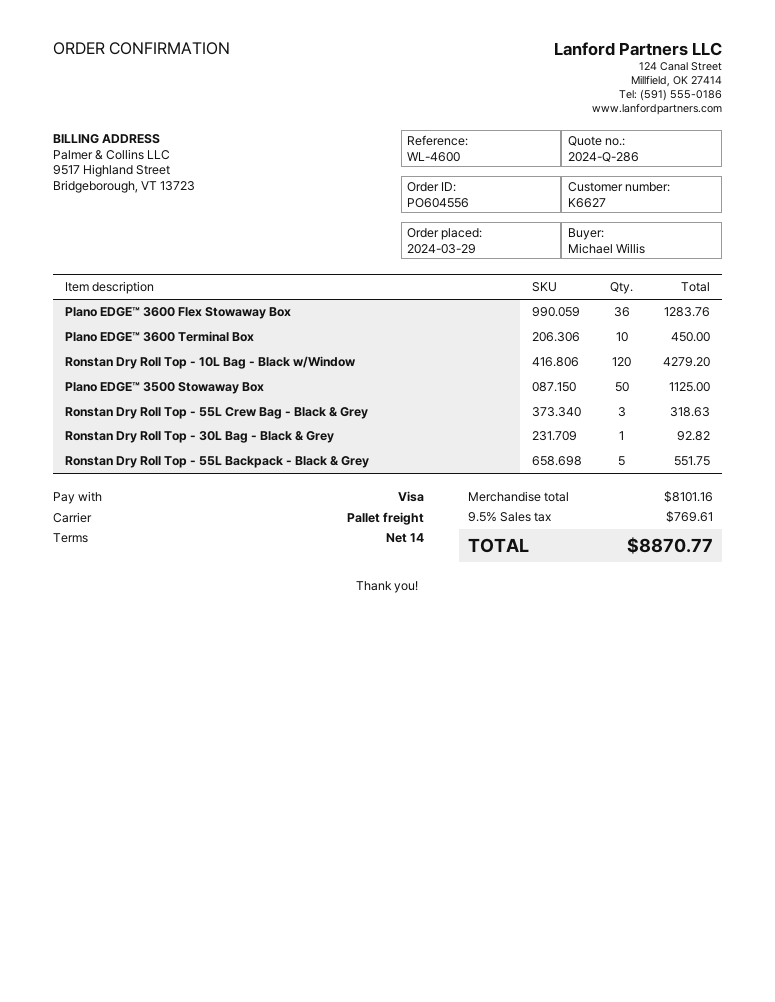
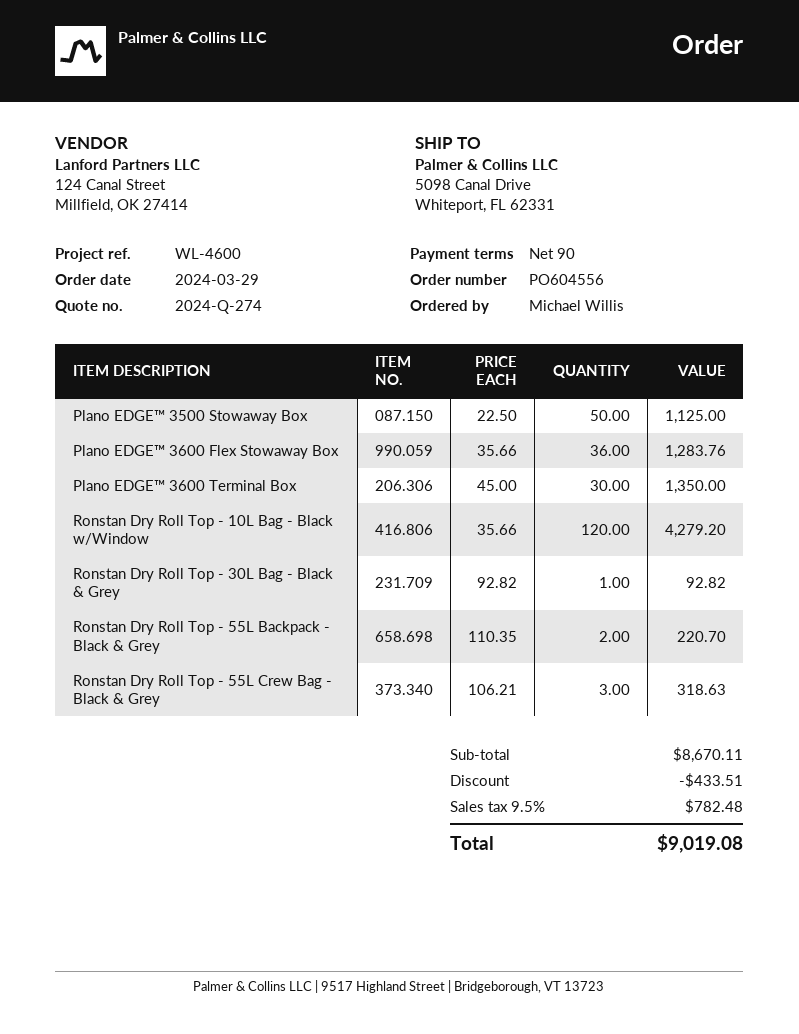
quote number: 2024-Q-286 -> 2024-Q-274
payment terms: 14 days -> 90 days
Plano EDGE™ 3600 Terminal Box: 10 for 450.00 -> 30 for 1350.00
Ronstan Dry Roll Top - 55L Backpack - Black & Grey: 5 for 551.75 -> 2 for 220.70
subtotal: 8101.16 -> 8670.11
discount: none -> 433.51
tax: 9.5% = 769.61 -> 9.5% = 782.48
total: 8870.77 -> 9019.08

